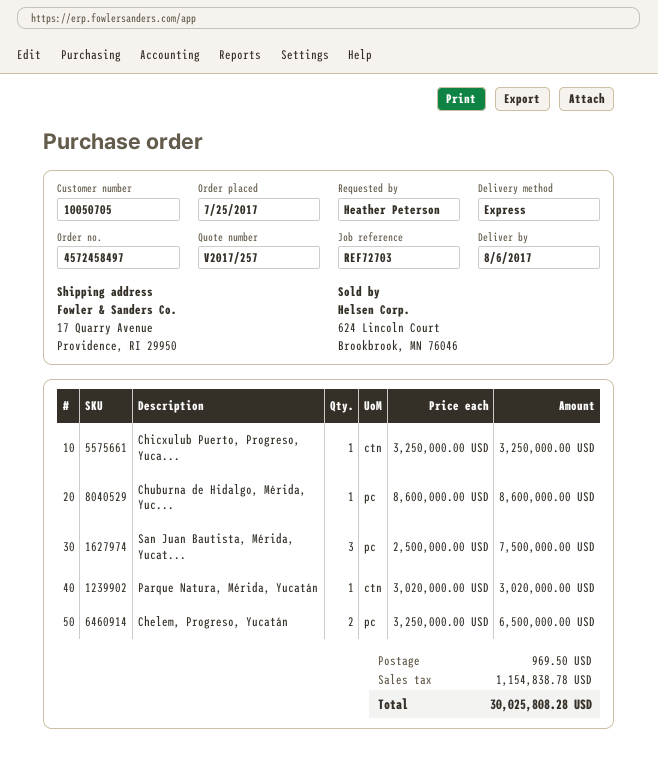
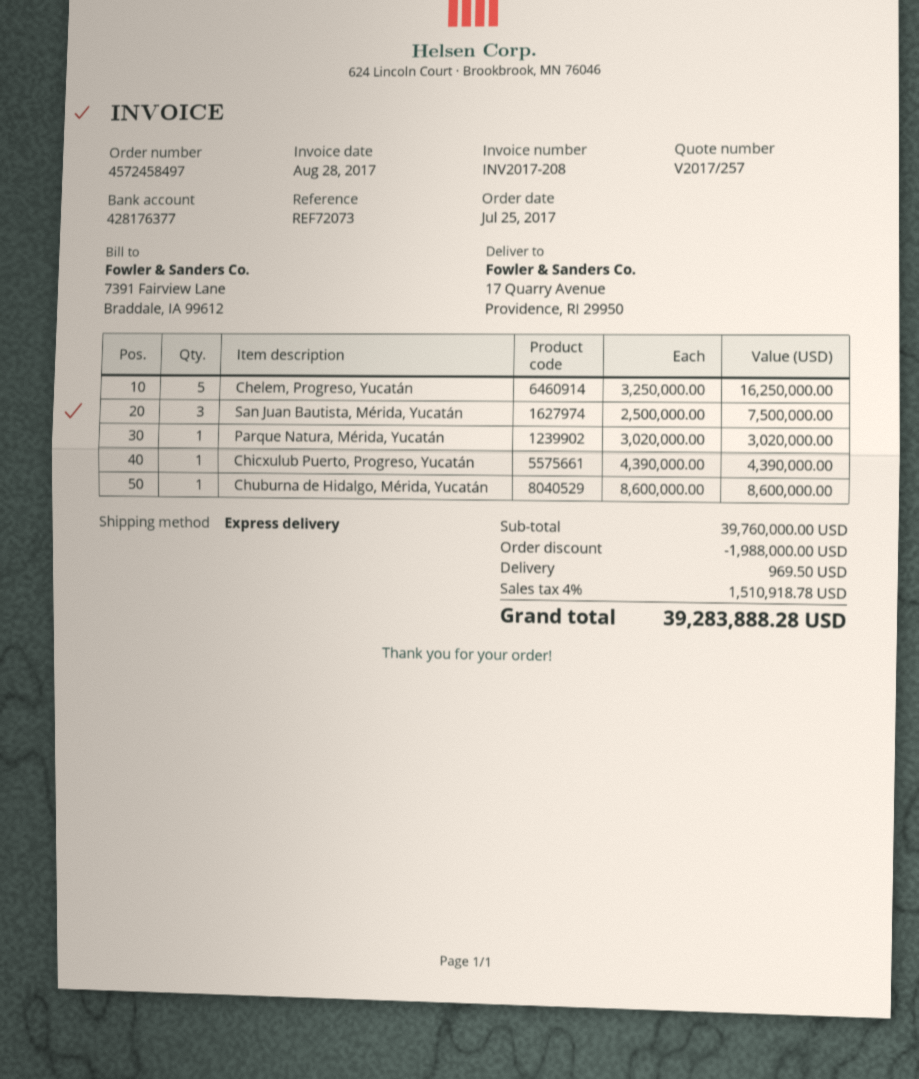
reference: REF72703 -> REF72073
Chicxulub Puerto, Progreso, Yuca...: 1 x 3250000.00 = 3250000.00 -> 1 x 4390000.00 = 4390000.00
Chelem, Progreso, Yucatán: 2 x 3250000.00 = 6500000.00 -> 5 x 3250000.00 = 16250000.00
discount: none -> 1988000.00
tax: 1154838.78 -> 1510918.78
total: 30025808.28 -> 39283888.28

